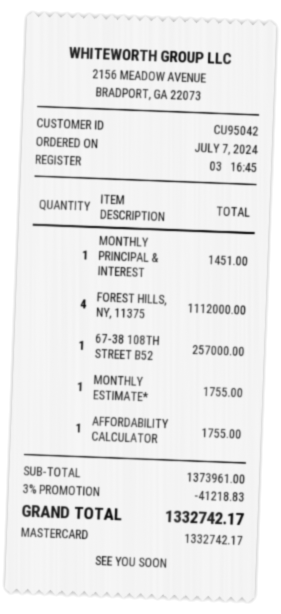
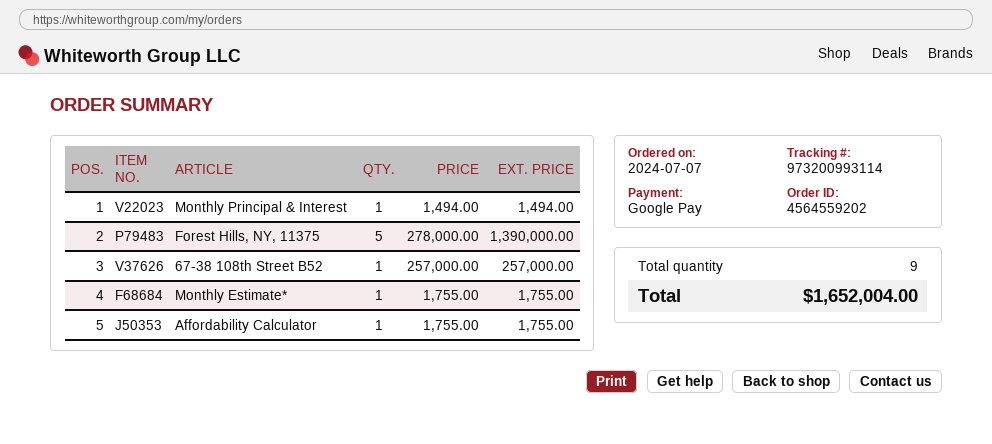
payment method: Mastercard -> Google Pay
MONTHLY PRINCIPAL & INTEREST: 1 for 1451.00 -> 1 for 1494.00
FOREST HILLS, NY, 11375: 4 for 1112000.00 -> 5 for 1390000.00
discount: 3% = 41218.83 -> none
total: 1332742.17 -> 1652004.00

